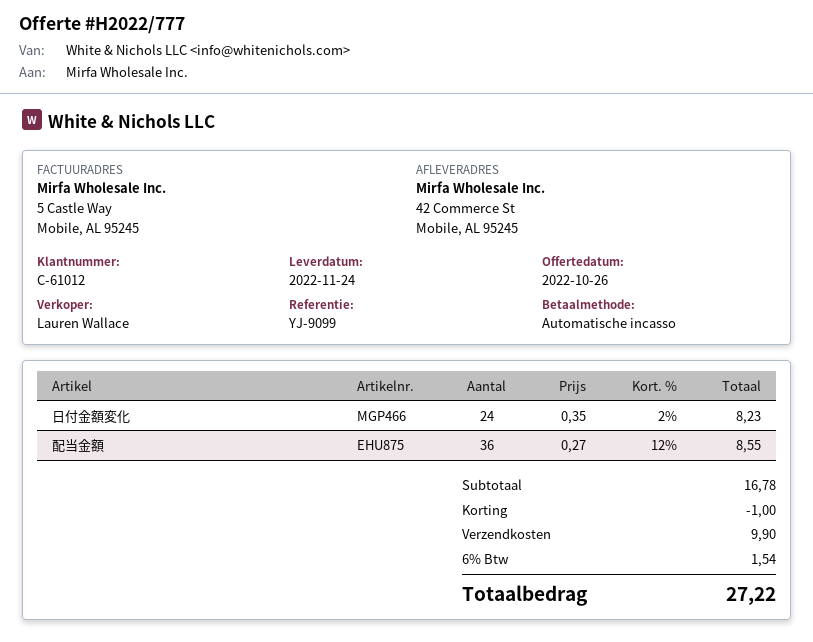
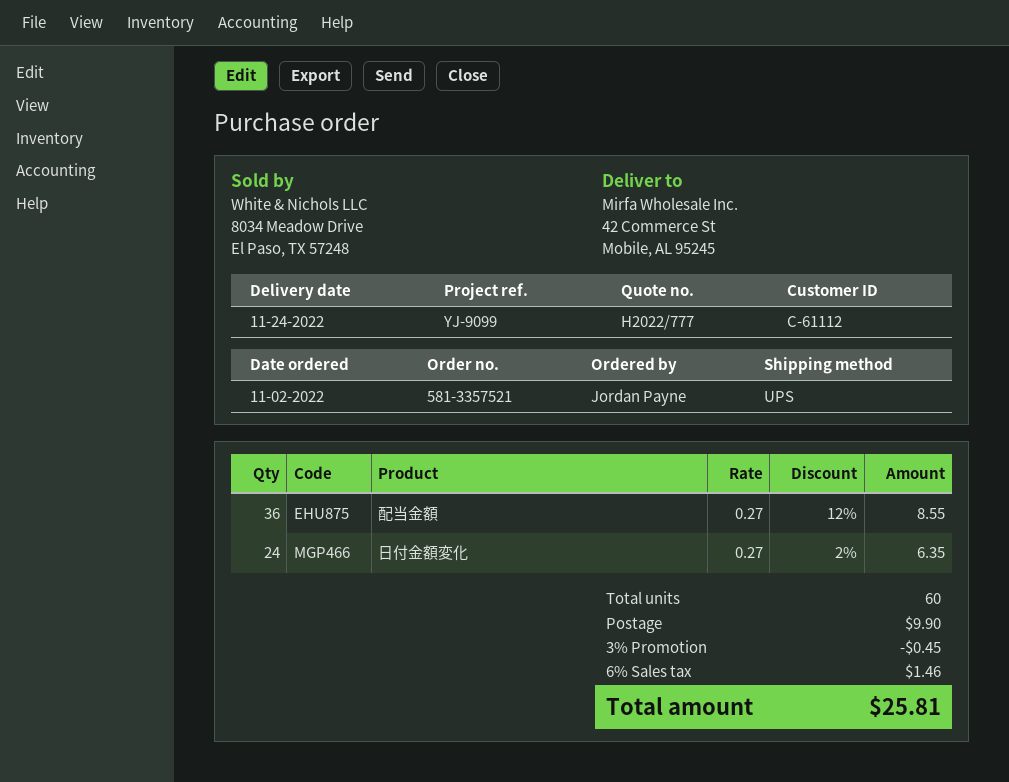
customer number: C-61012 -> C-61112
日付金額変化: 24 x 0.35 - 2% = 8.23 -> 24 x 0.27 - 2% = 6.35
discount: 1.00 -> 0.45
tax: 6% = 1.54 -> 6% = 1.46
total: 27.22 -> 25.81

